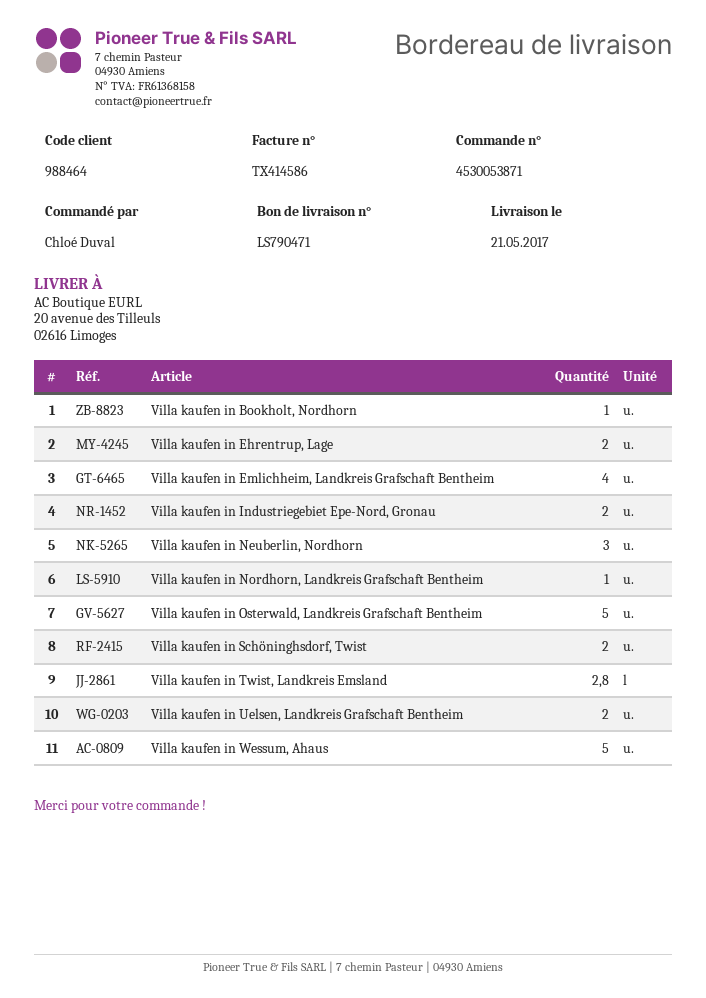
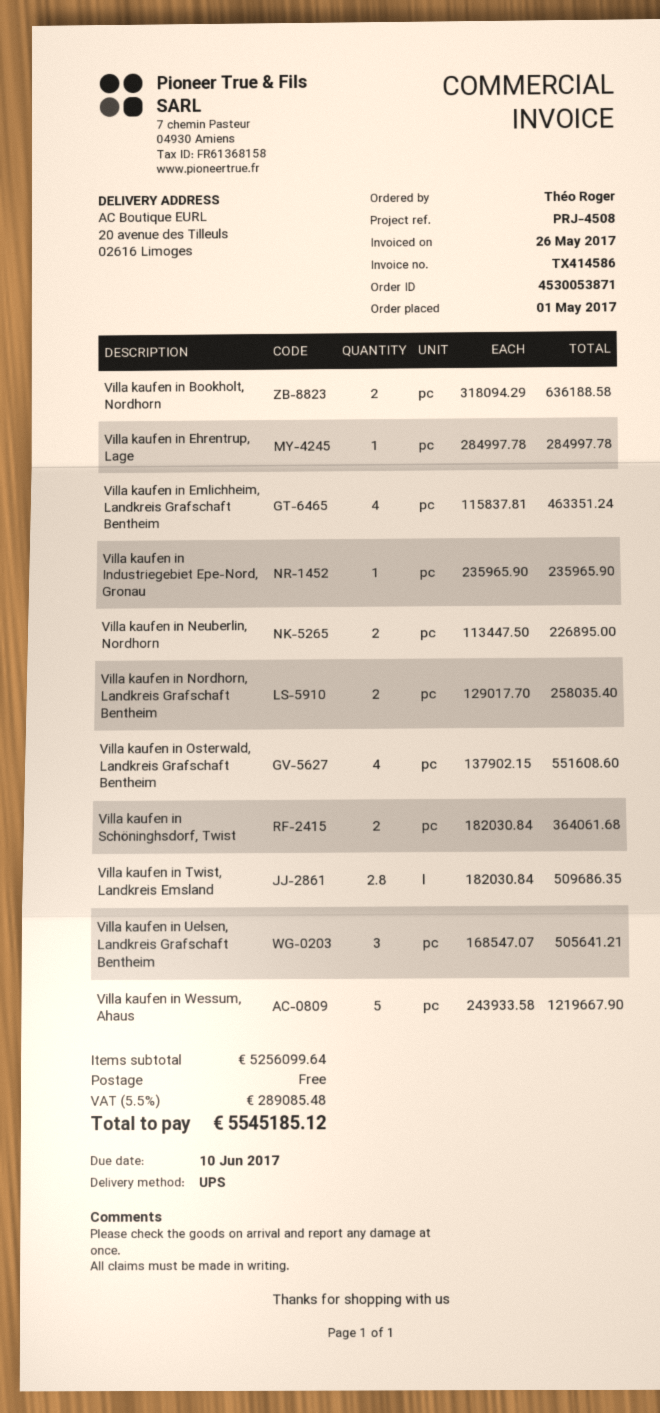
ordered by: Chloé Duval -> Théo Roger
Villa kaufen in Bookholt, Nordhorn: 1 -> 2
Villa kaufen in Ehrentrup, Lage: 2 -> 1
Villa kaufen in Industriegebiet Epe-Nord, Gronau: 2 -> 1
Villa kaufen in Neuberlin, Nordhorn: 3 -> 2
Villa kaufen in Nordhorn, Landkreis Grafschaft Bentheim: 1 -> 2
Villa kaufen in Osterwald, Landkreis Grafschaft Bentheim: 5 -> 4
Villa kaufen in Uelsen, Landkreis Grafschaft Bentheim: 2 -> 3

